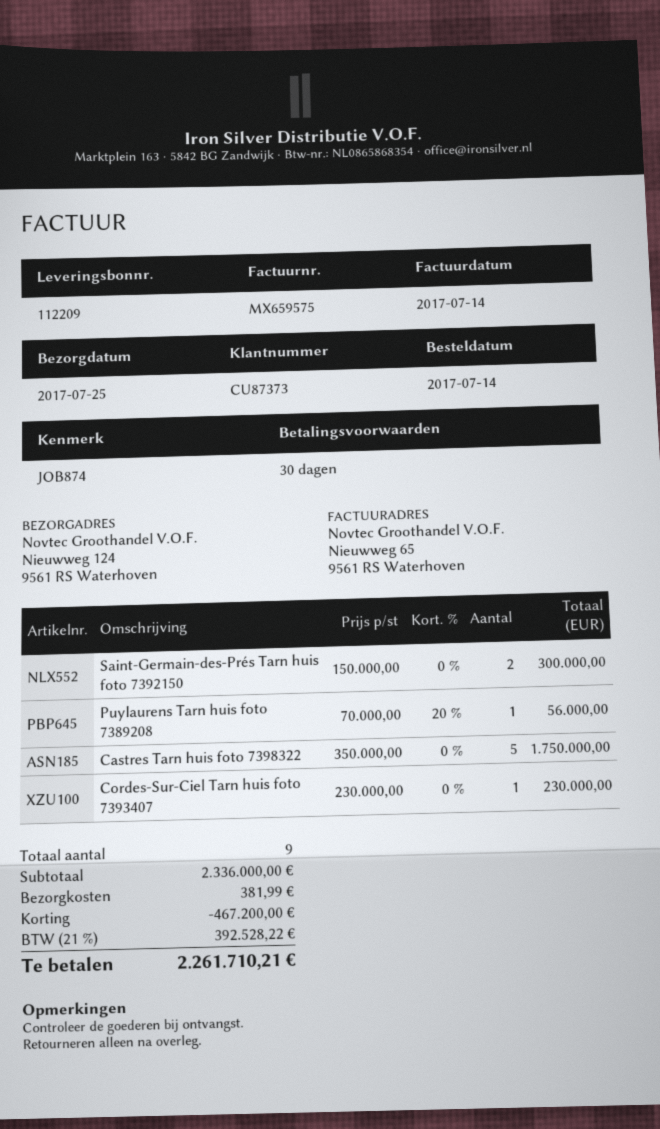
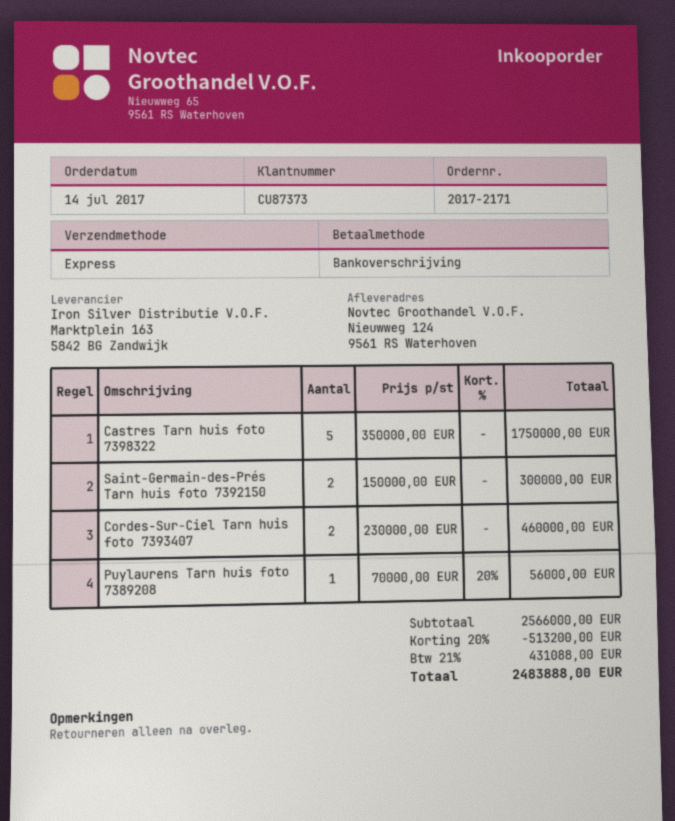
Cordes-Sur-Ciel Tarn huis foto 7393407: 1 x 230000.00 = 230000.00 -> 2 x 230000.00 = 460000.00
subtotal: 2336000.00 -> 2566000.00
discount: 467200.00 -> 513200.00
shipping: 381.99 -> none
tax: 21% = 392528.22 -> 21% = 431088.00
total: 2261710.21 -> 2483888.00

